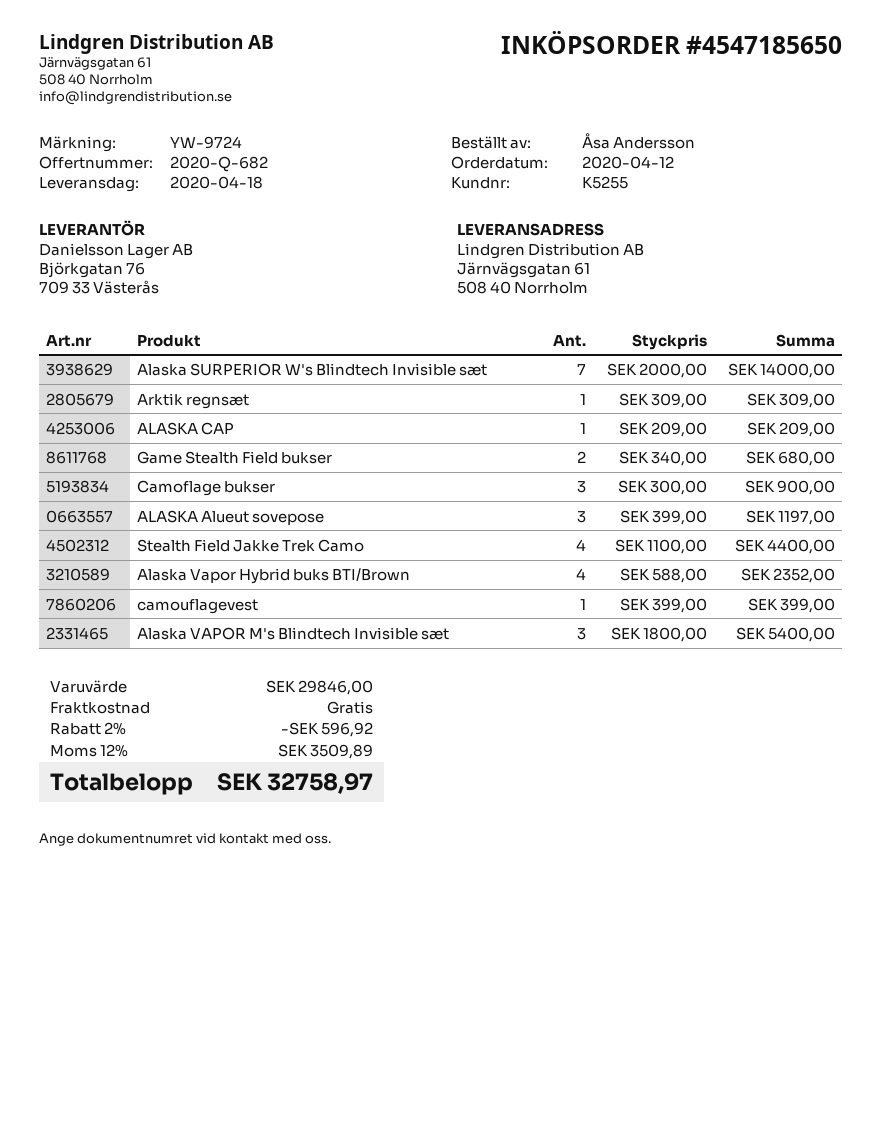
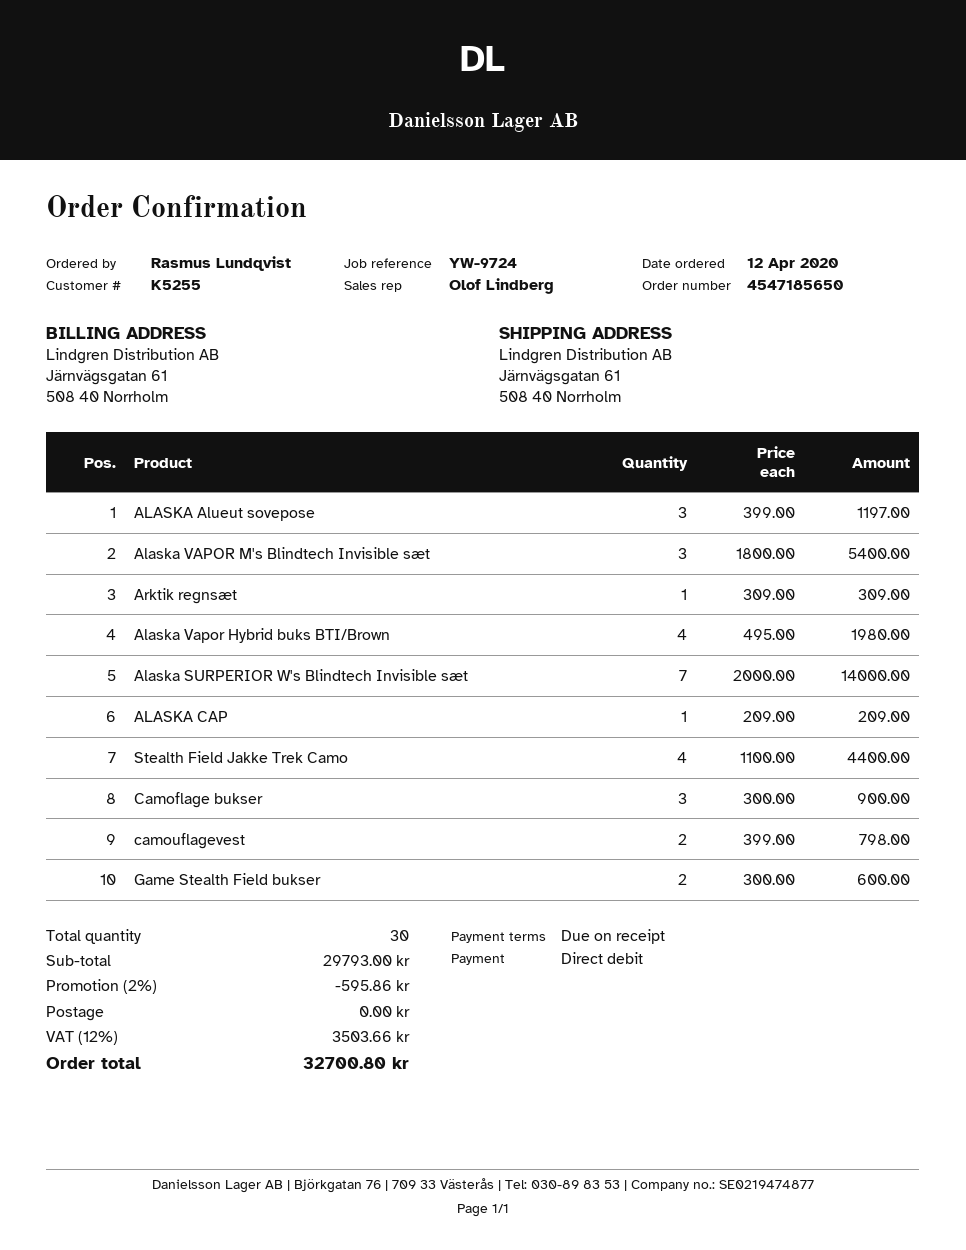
ordered by: Åsa Andersson -> Rasmus Lundqvist
Game Stealth Field bukser: 2 x 340.00 = 680.00 -> 2 x 300.00 = 600.00
Alaska Vapor Hybrid buks BTI/Brown: 4 x 588.00 = 2352.00 -> 4 x 495.00 = 1980.00
camouflagevest: 1 x 399.00 = 399.00 -> 2 x 399.00 = 798.00
subtotal: 29846.00 -> 29793.00
discount: 2% = 596.92 -> 2% = 595.86
tax: 12% = 3509.89 -> 12% = 3503.66
total: 32758.97 -> 32700.80

